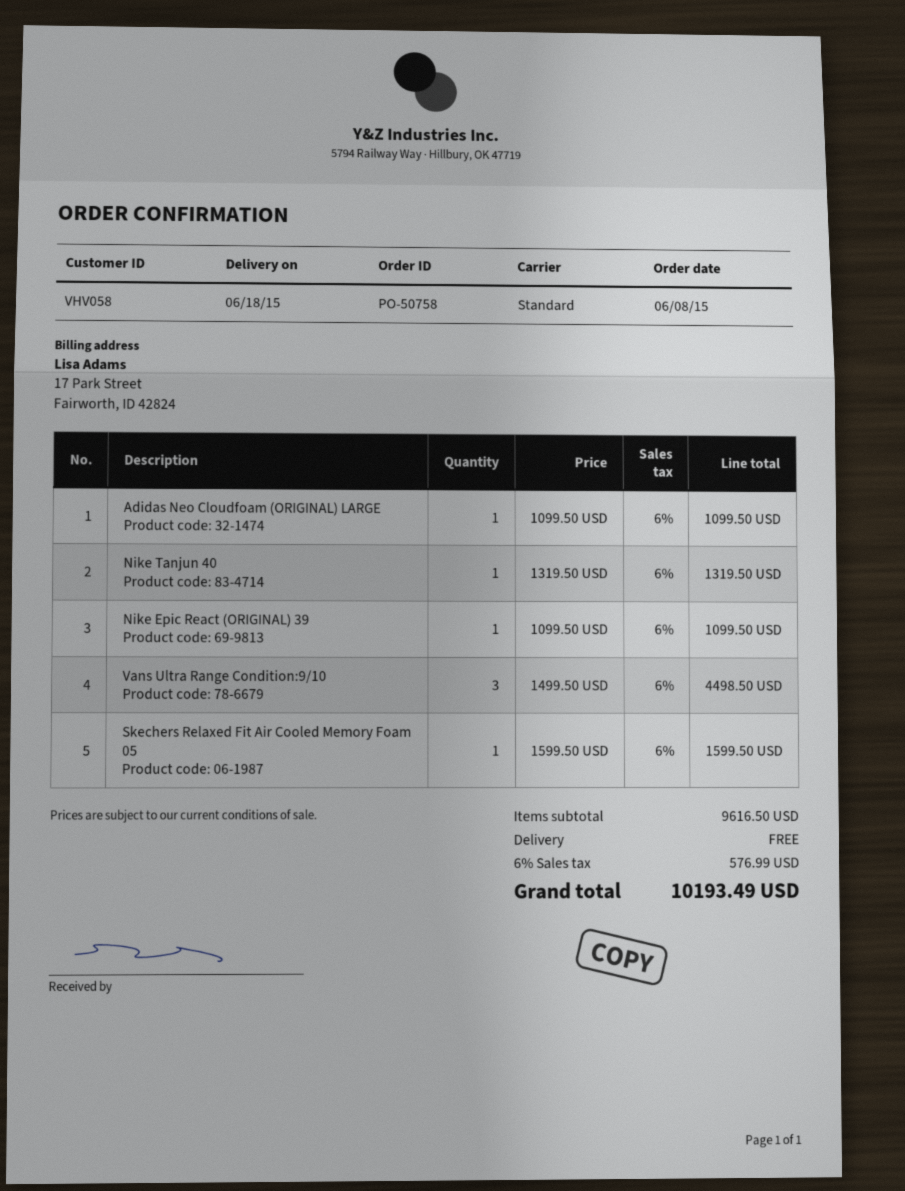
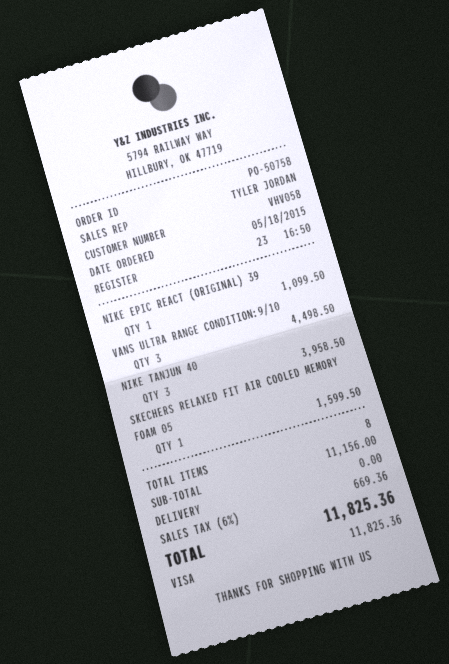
order date: 2015-06-08 -> 2015-05-18
Adidas Neo Cloudfoam (ORIGINAL) LARGE: 1 for 1099.50 -> none
Nike Tanjun 40: 1 for 1319.50 -> 3 for 3958.50
subtotal: 9616.50 -> 11156.00
tax: 6% = 576.99 -> 6% = 669.36
total: 10193.49 -> 11825.36

